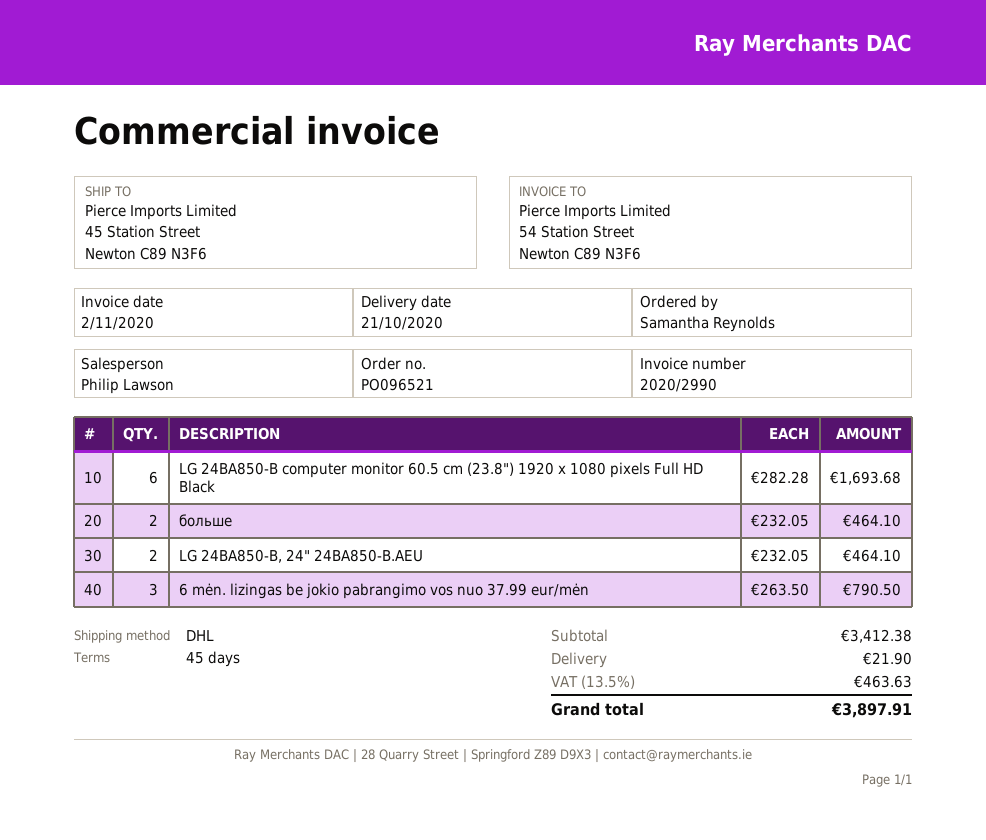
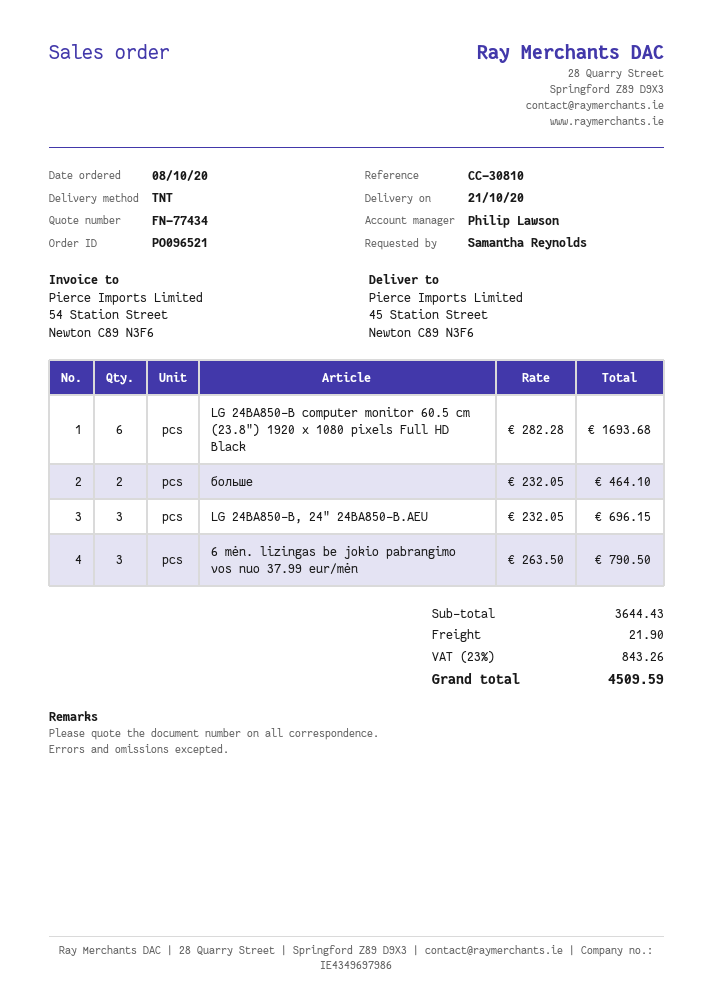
shipping method: DHL -> TNT
LG 24BA850-B, 24" 24BA850-B.AEU: 2 x 232.05 = 464.10 -> 3 x 232.05 = 696.15
subtotal: 3412.38 -> 3644.43
tax: 13.5% = 463.63 -> 23% = 843.26
total: 3897.91 -> 4509.59

